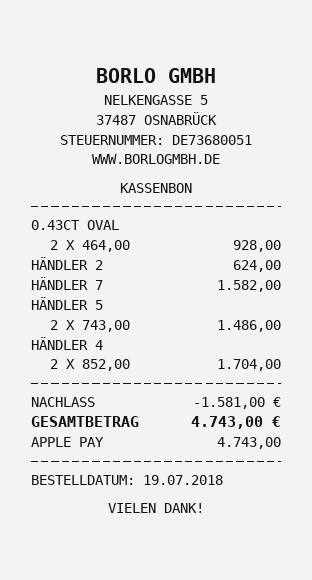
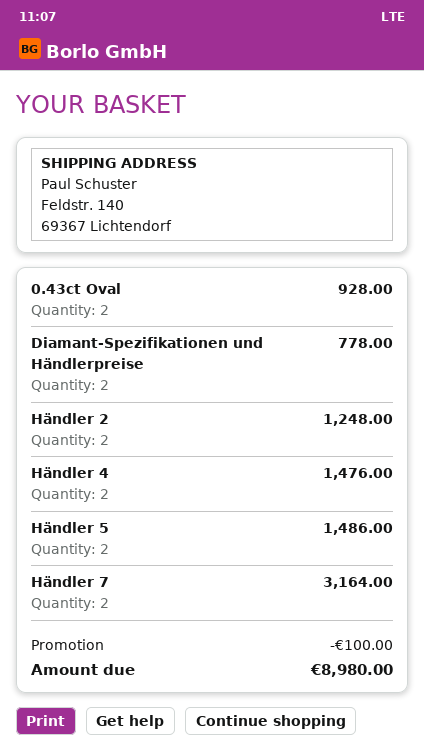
HÄNDLER 2: 1 for 624.00 -> 2 for 1248.00
HÄNDLER 7: 1 for 1582.00 -> 2 for 3164.00
HÄNDLER 4: 2 for 1704.00 -> 2 for 1476.00
Diamant-Spezifikationen und Händlerpreise: none -> 2 for 778.00
discount: 1581.00 -> 100.00
total: 4743.00 -> 8980.00

